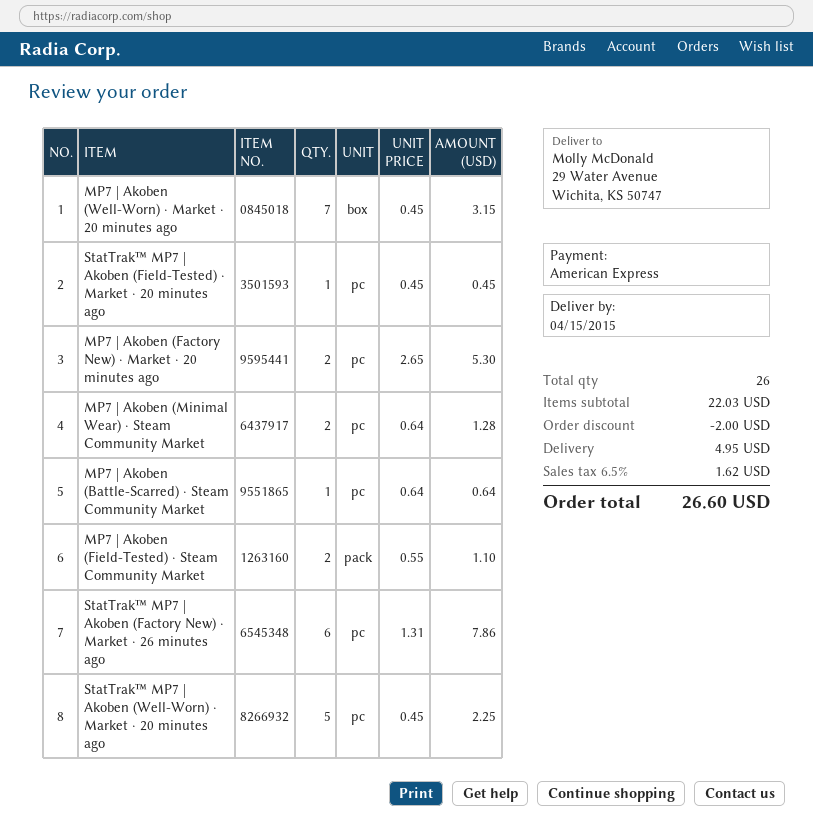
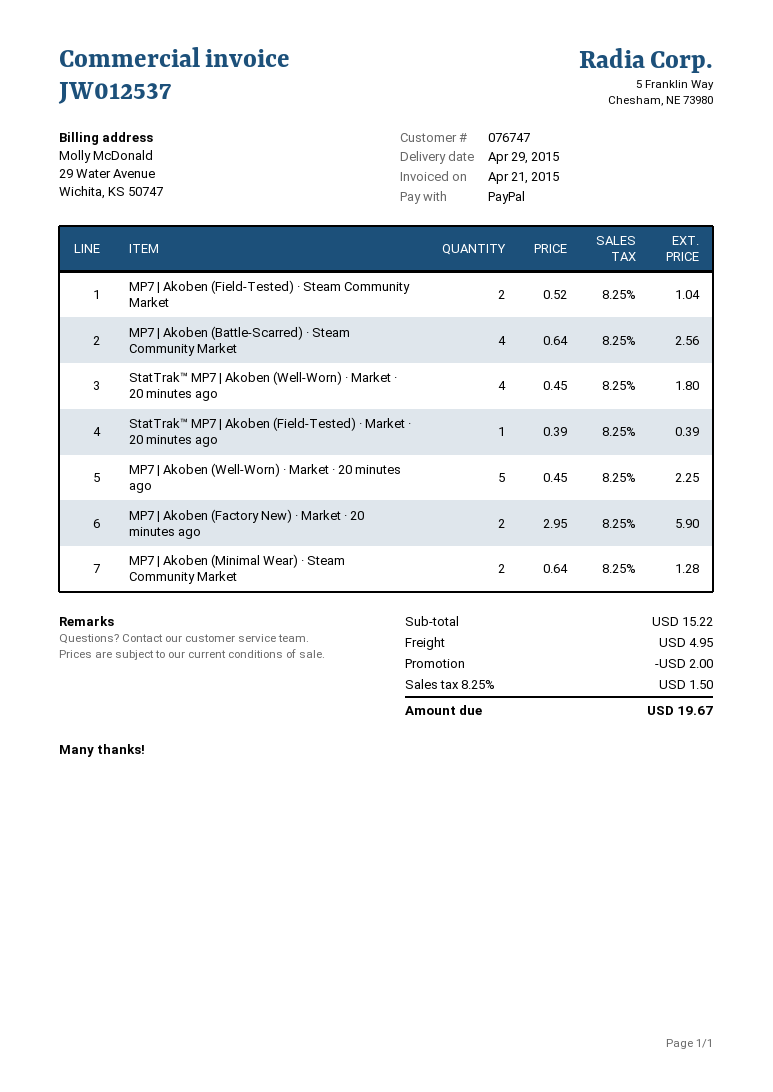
delivery date: 2015-04-15 -> 2015-04-29
payment method: American Express -> PayPal
MP7 | Akoben (Well-Worn) · Market · 20 minutes ago: 7 x 0.45 = 3.15 -> 5 x 0.45 = 2.25
StatTrak™ MP7 | Akoben (Field-Tested) · Market · 20 minutes ago: 1 x 0.45 = 0.45 -> 1 x 0.39 = 0.39
MP7 | Akoben (Factory New) · Market · 20 minutes ago: 2 x 2.65 = 5.30 -> 2 x 2.95 = 5.90
MP7 | Akoben (Battle-Scarred) · Steam Community Market: 1 x 0.64 = 0.64 -> 4 x 0.64 = 2.56
MP7 | Akoben (Field-Tested) · Steam Community Market: 2 x 0.55 = 1.10 -> 2 x 0.52 = 1.04
StatTrak™ MP7 | Akoben (Factory New) · Market · 26 minutes ago: 6 x 1.31 = 7.86 -> none
StatTrak™ MP7 | Akoben (Well-Worn) · Market · 20 minutes ago: 5 x 0.45 = 2.25 -> 4 x 0.45 = 1.80
subtotal: 22.03 -> 15.22
tax: 6.5% = 1.62 -> 8.25% = 1.50
total: 26.60 -> 19.67

